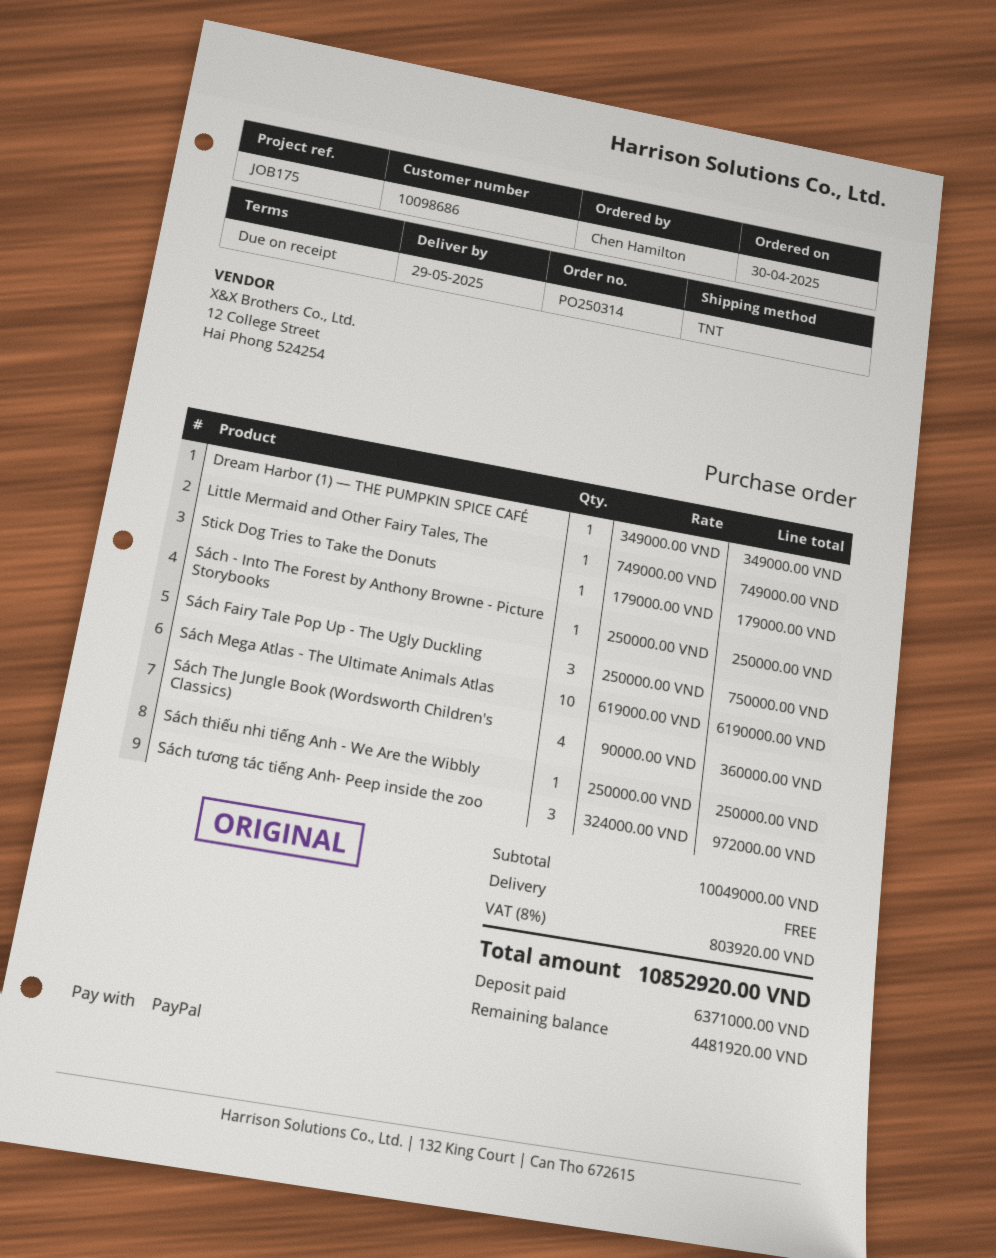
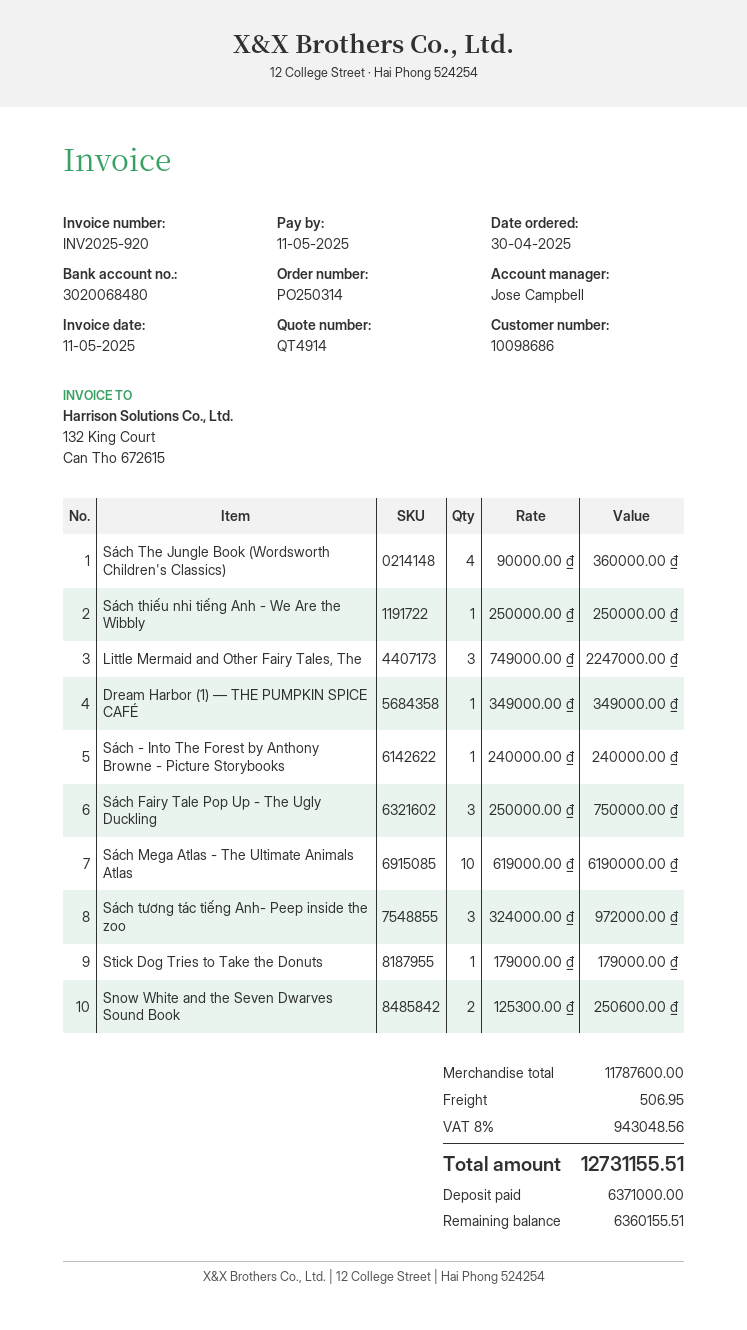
Little Mermaid and Other Fairy Tales, The: 1 x 749000.00 = 749000.00 -> 3 x 749000.00 = 2247000.00
Sách - Into The Forest by Anthony Browne - Picture Storybooks: 1 x 250000.00 = 250000.00 -> 1 x 240000.00 = 240000.00
Snow White and the Seven Dwarves Sound Book: none -> 2 x 125300.00 = 250600.00
subtotal: 10049000.00 -> 11787600.00
shipping: 0.00 -> 506.95
tax: 8% = 803920.00 -> 8% = 943048.56
total: 10852920.00 -> 12731155.51
balance: 4481920.00 -> 6360155.51

